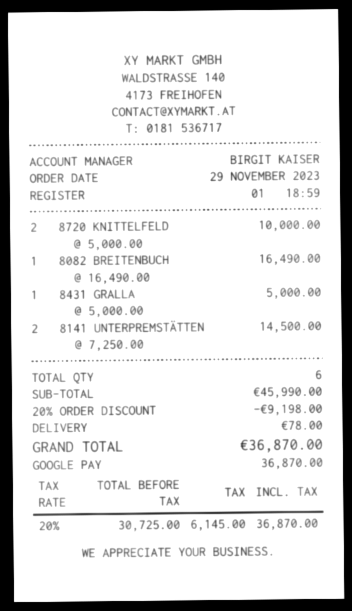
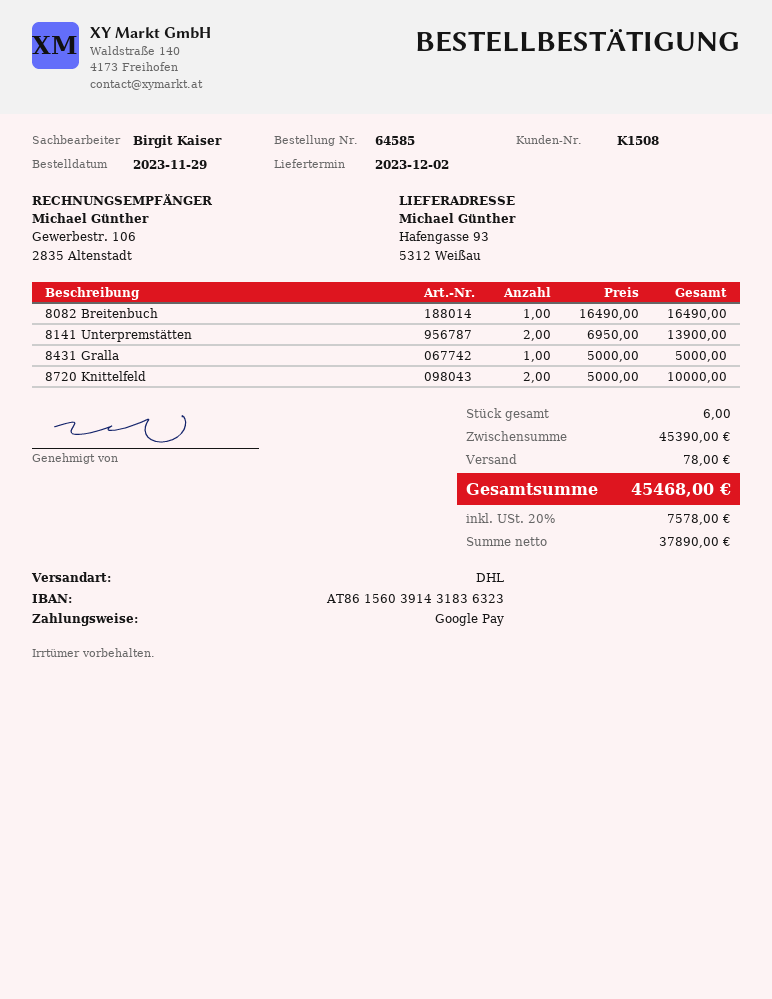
8141 UNTERPREMSTÄTTEN: 2 x 7250.00 = 14500.00 -> 2 x 6950.00 = 13900.00
subtotal: 45990.00 -> 45390.00
discount: 20% = 9198.00 -> none
net: 30725.00 -> 37890.00
tax: 20% = 6145.00 -> 20% = 7578.00
total: 36870.00 -> 45468.00

